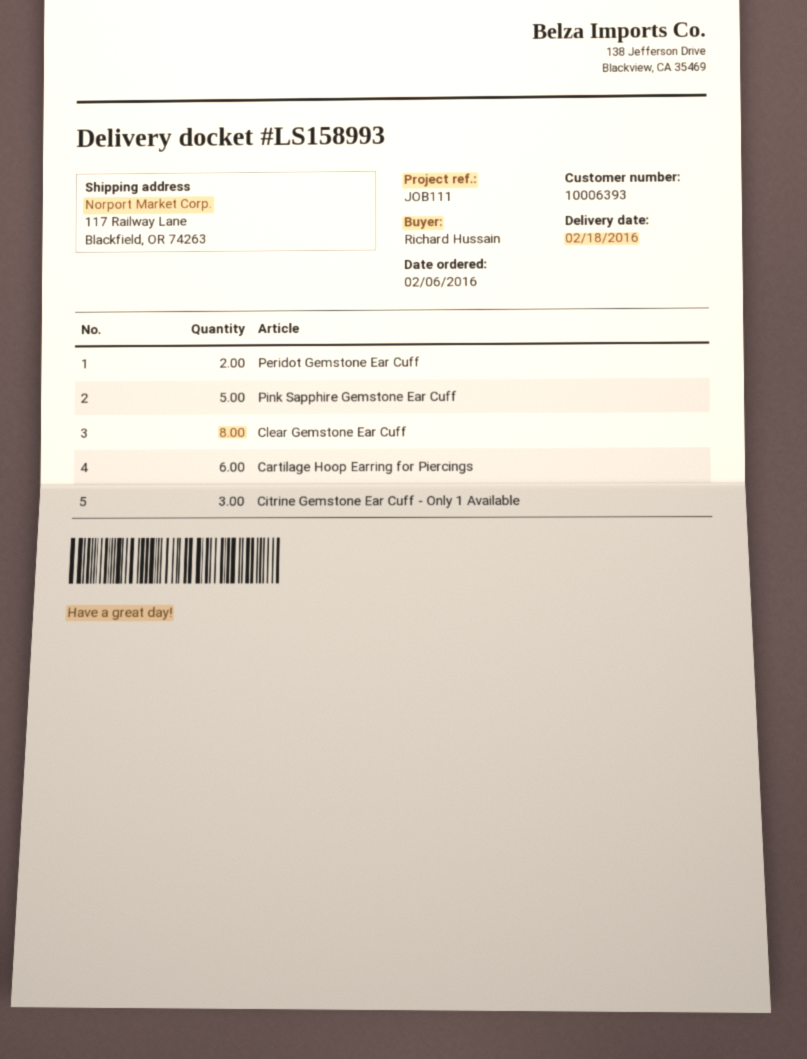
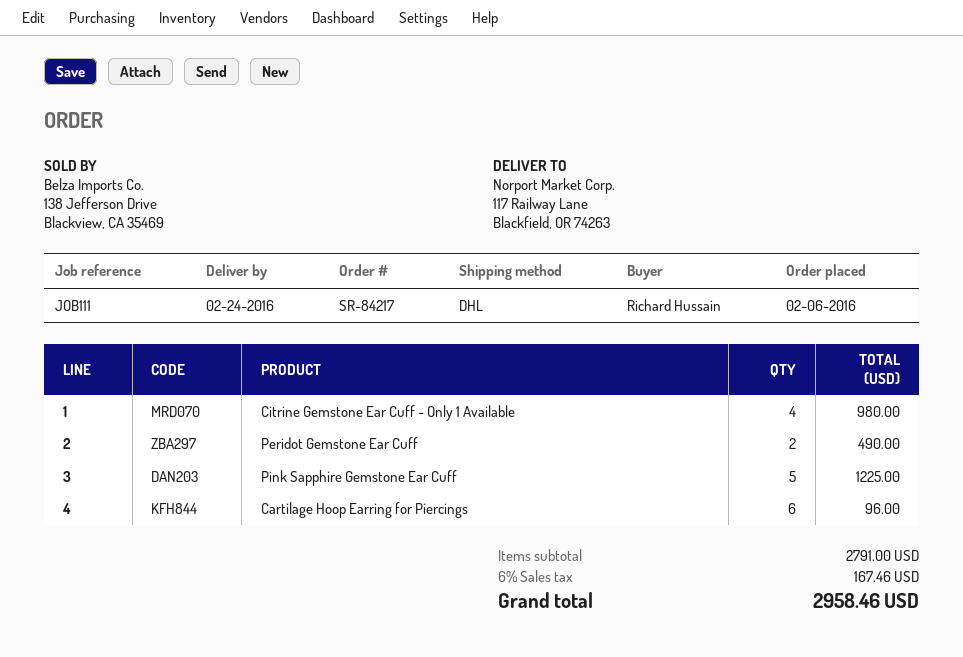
delivery date: 2016-02-18 -> 2016-02-24
Clear Gemstone Ear Cuff: 8 -> none
Citrine Gemstone Ear Cuff - Only 1 Available: 3 -> 4

